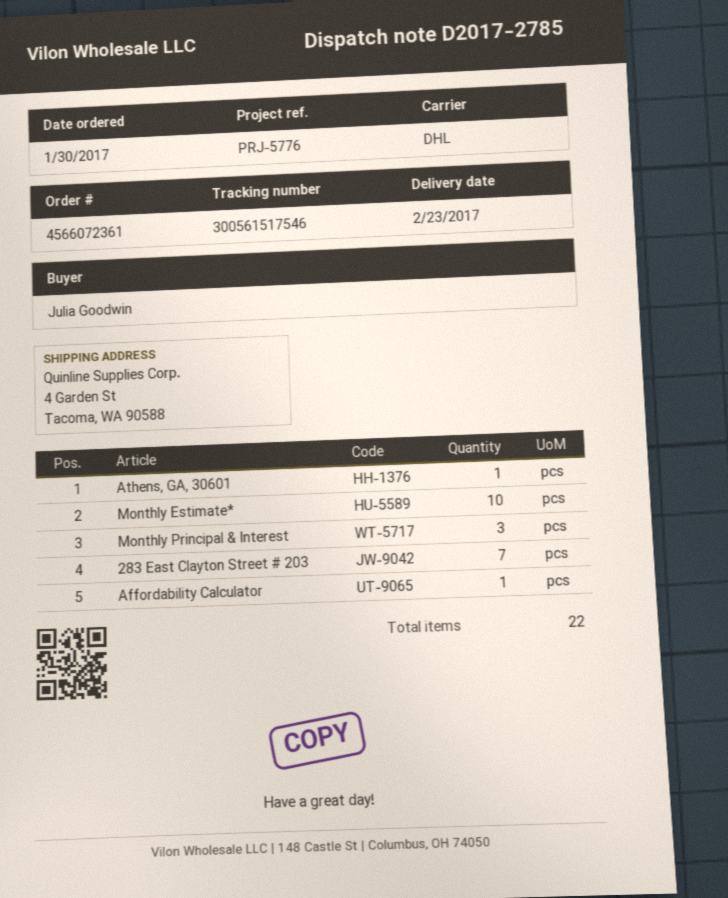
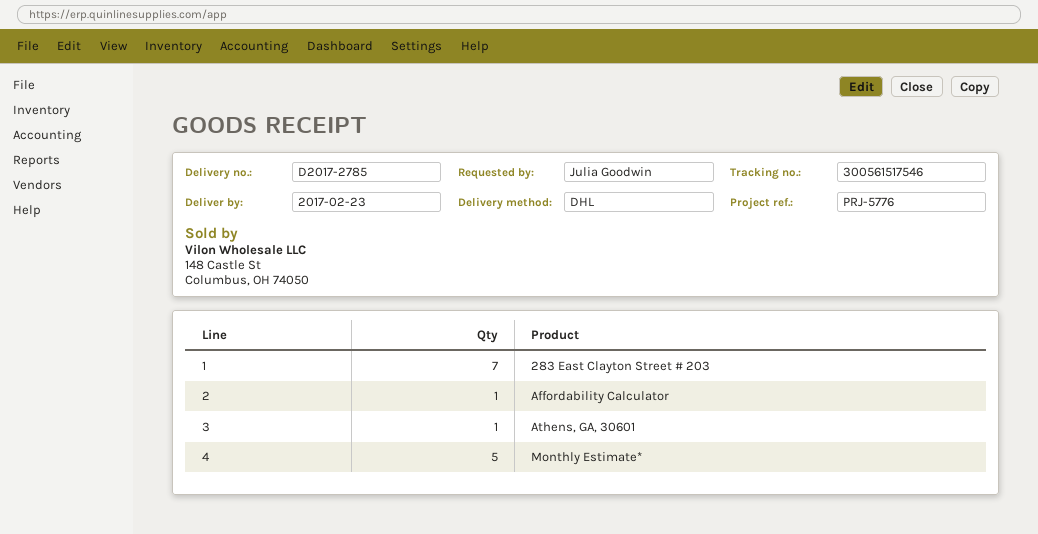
Monthly Estimate*: 10 -> 5
Monthly Principal & Interest: 3 -> none

